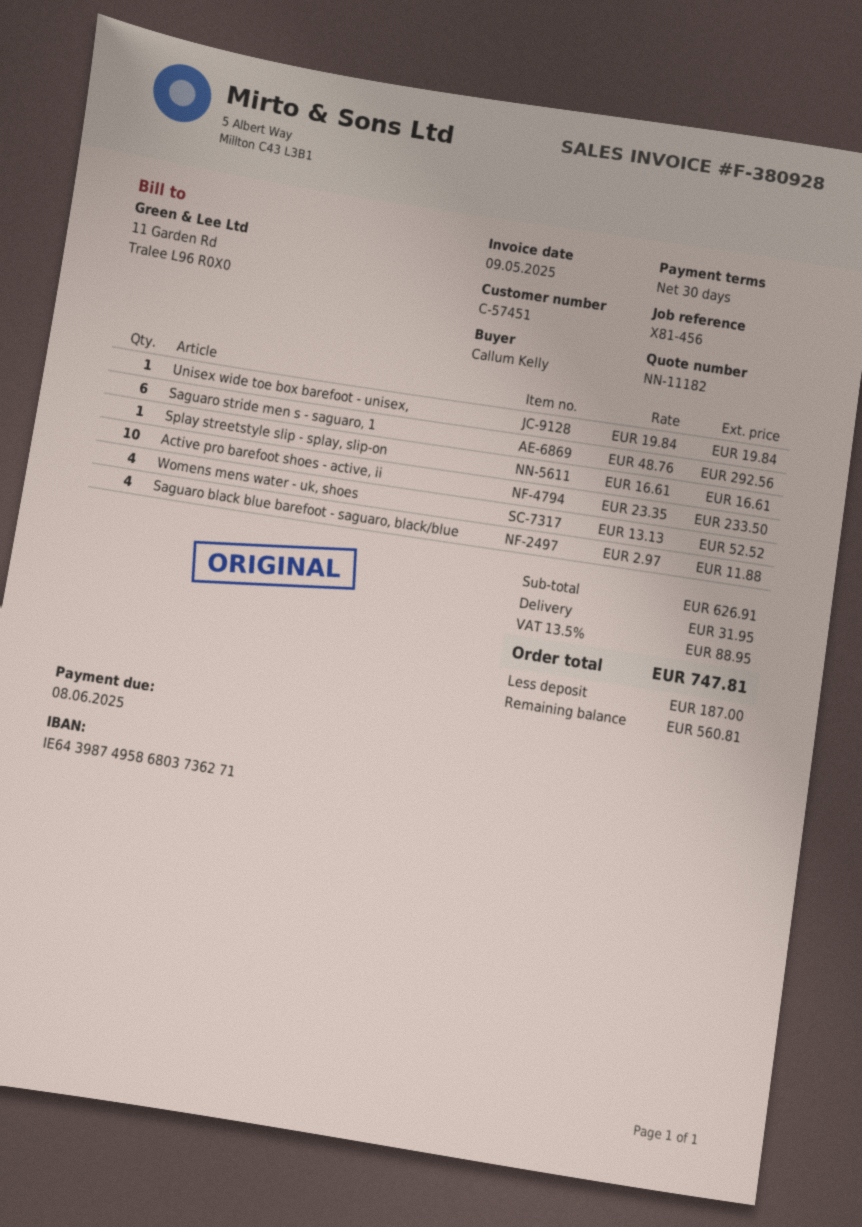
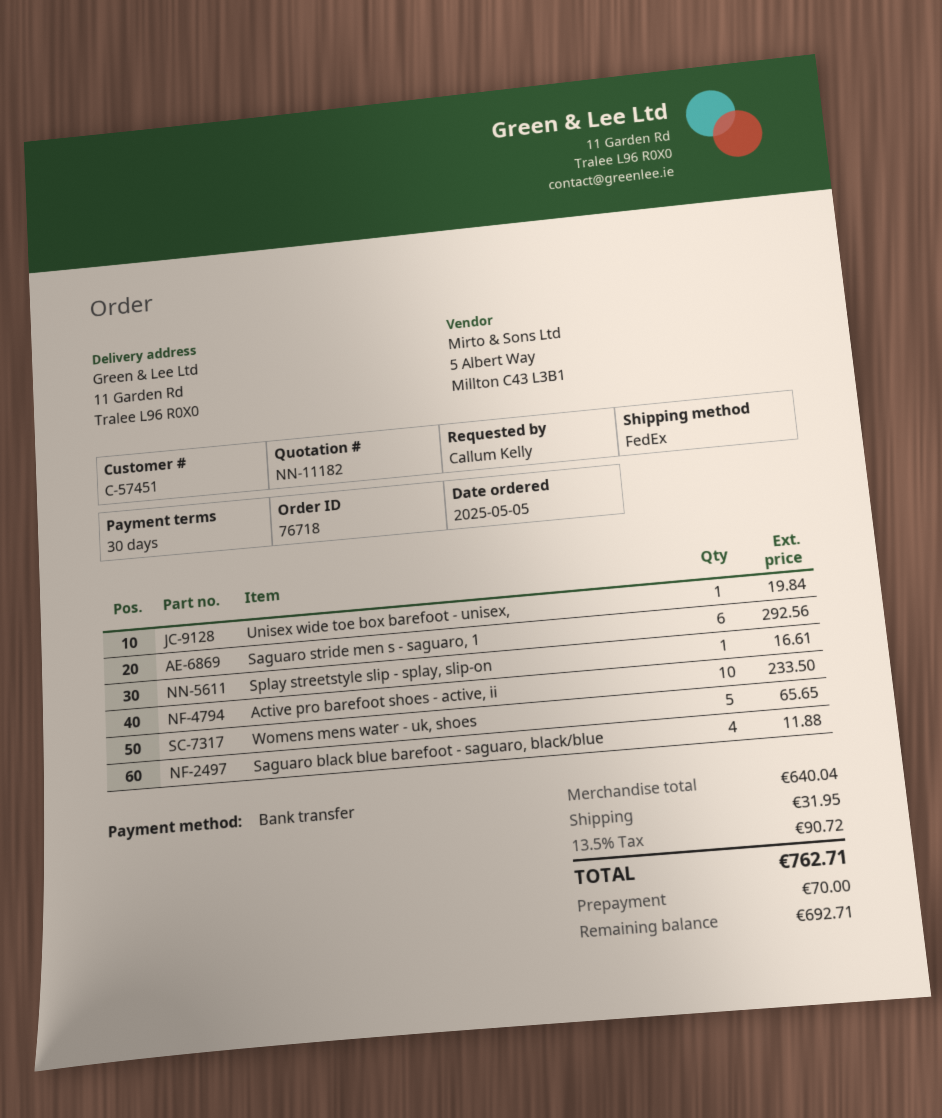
Womens mens water - uk, shoes: 4 for 52.52 -> 5 for 65.65
subtotal: 626.91 -> 640.04
tax: 13.5% = 88.95 -> 13.5% = 90.72
total: 747.81 -> 762.71
deposit: 187.00 -> 70.00
balance: 560.81 -> 692.71

